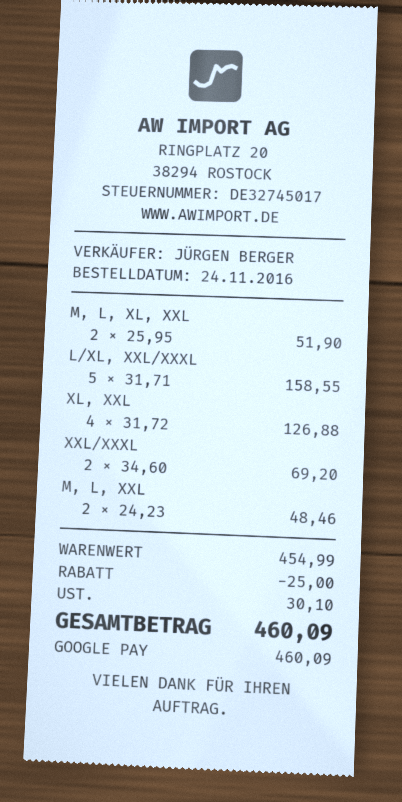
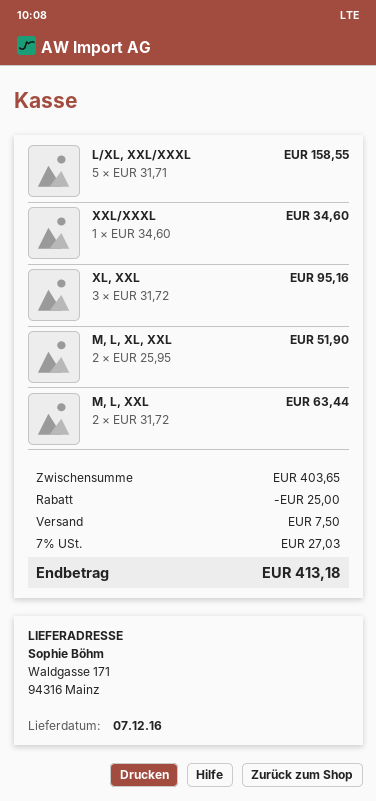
XL, XXL: 4 x 31.72 = 126.88 -> 3 x 31.72 = 95.16
XXL/XXXL: 2 x 34.60 = 69.20 -> 1 x 34.60 = 34.60
M, L, XXL: 2 x 24.23 = 48.46 -> 2 x 31.72 = 63.44
subtotal: 454.99 -> 403.65
shipping: none -> 7.50
tax: 30.10 -> 27.03
total: 460.09 -> 413.18

